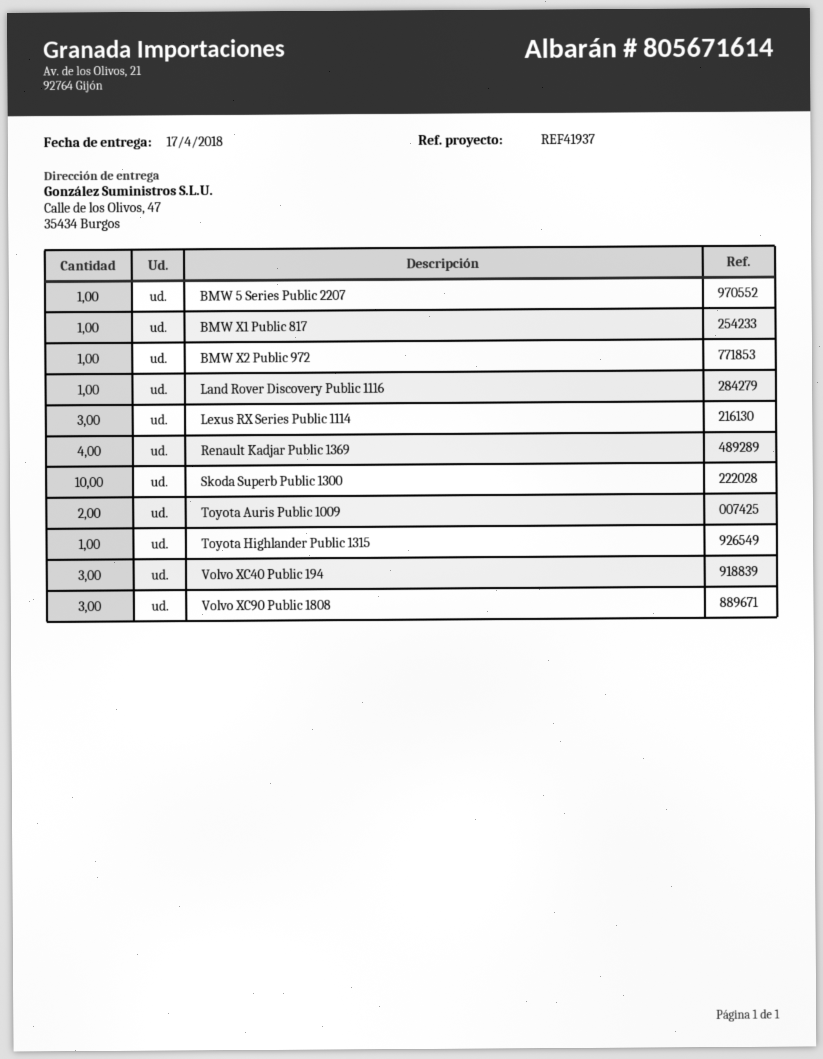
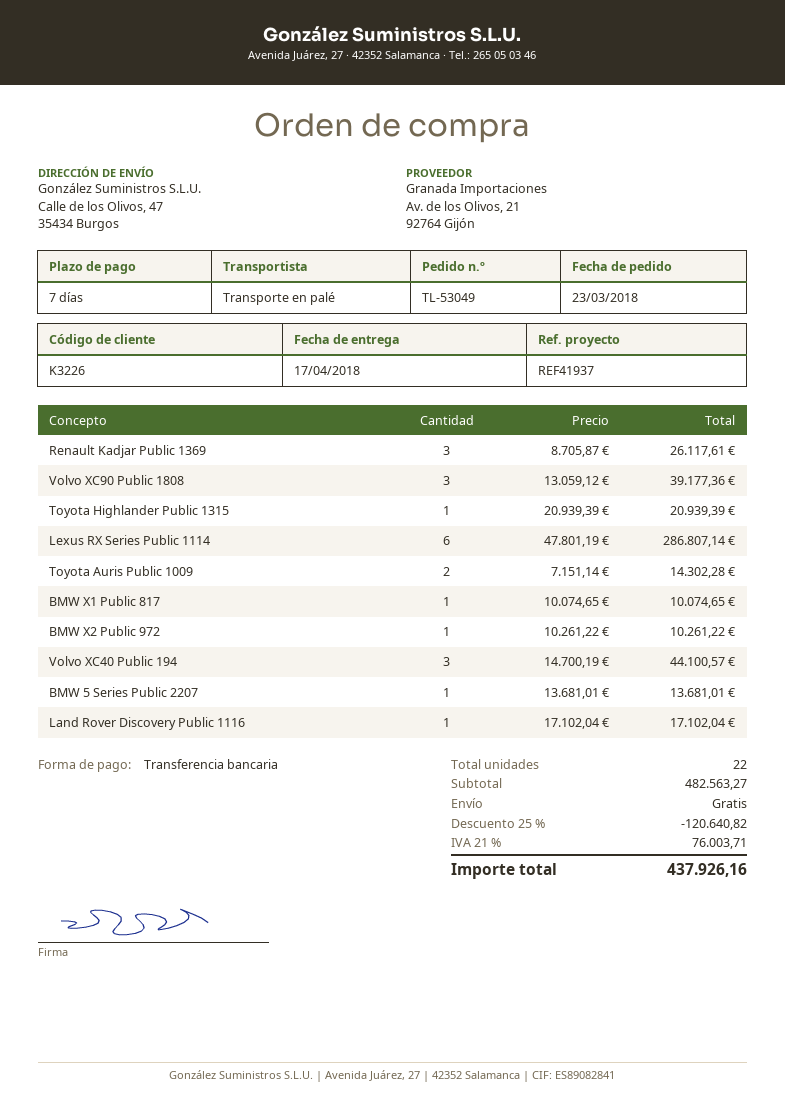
Lexus RX Series Public 1114: 3 -> 6
Renault Kadjar Public 1369: 4 -> 3
Skoda Superb Public 1300: 10 -> none

